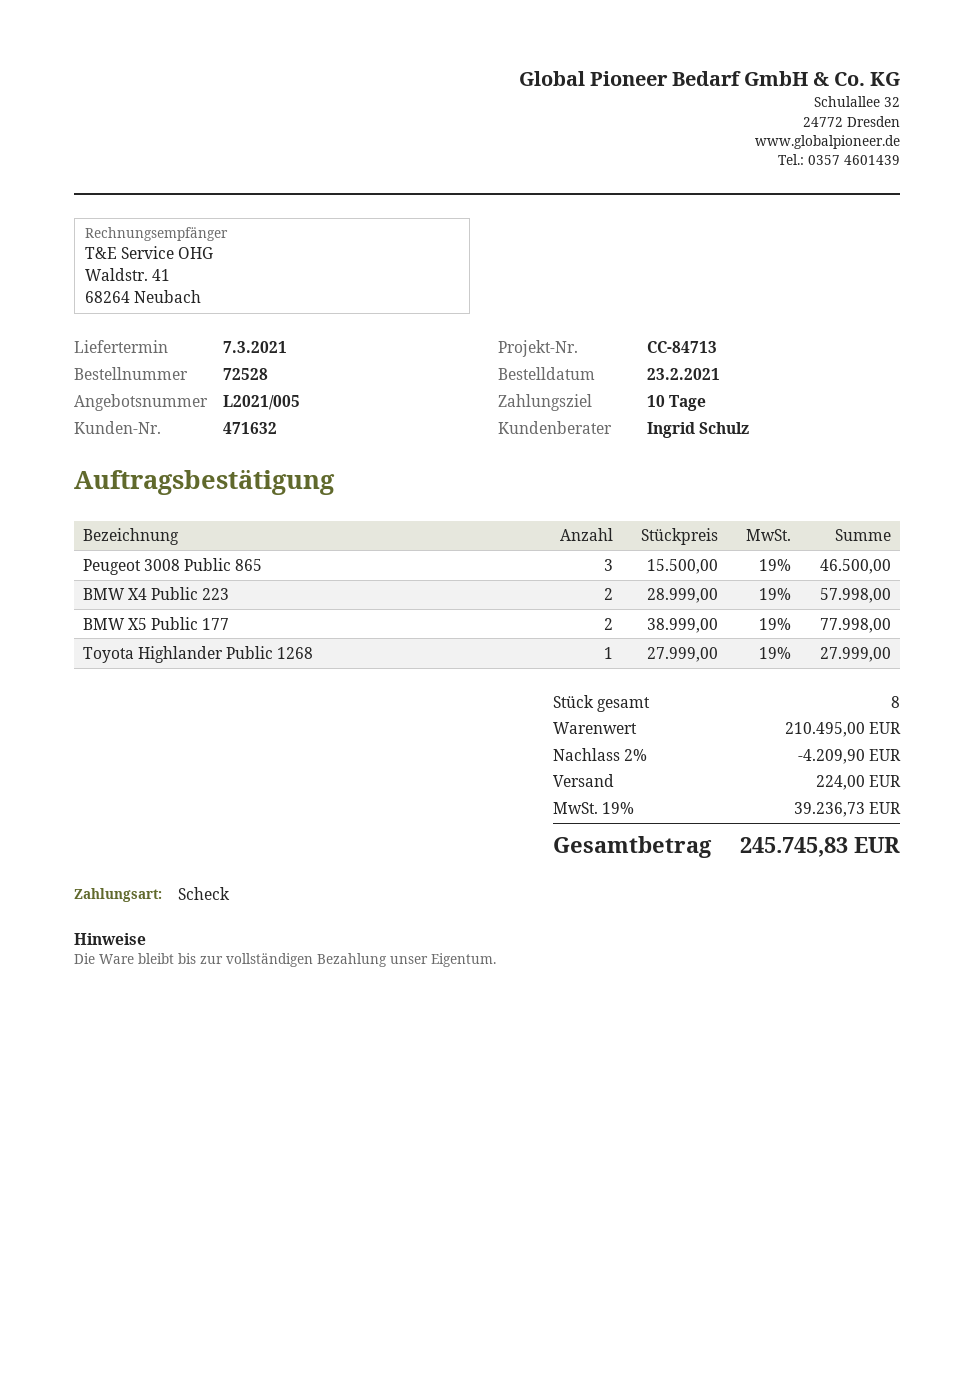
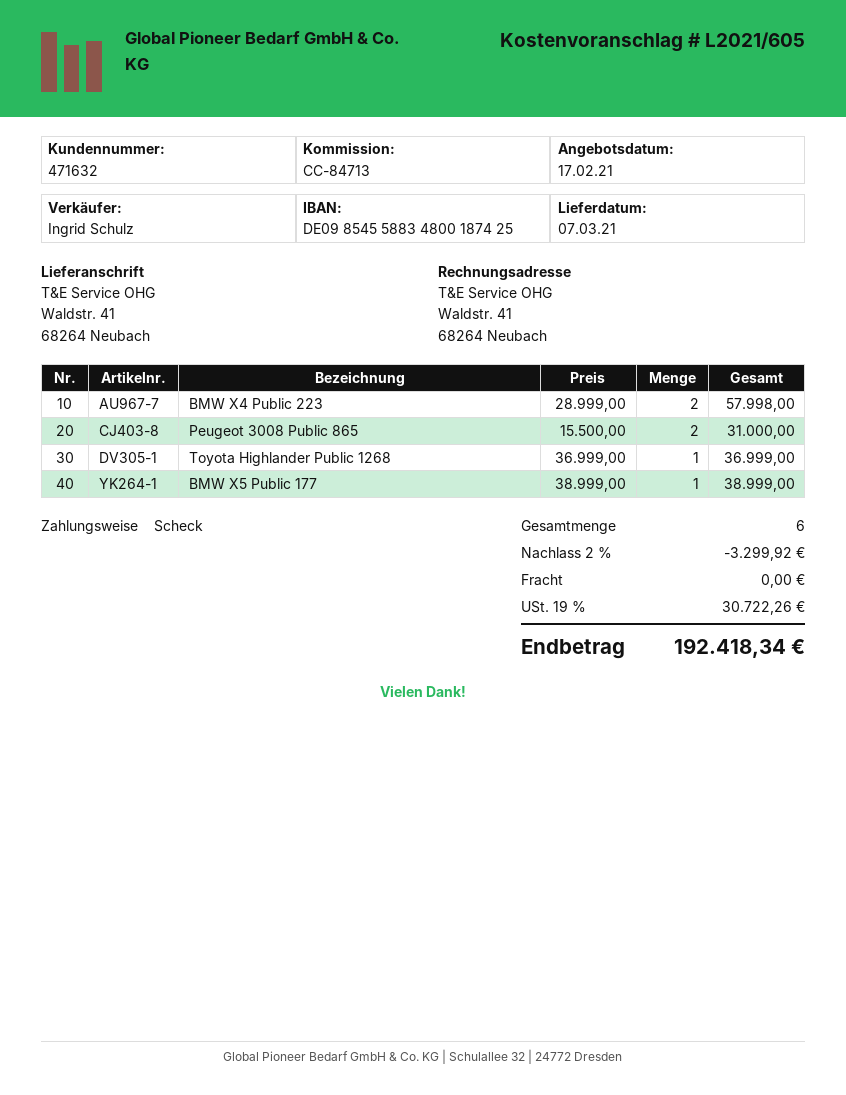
quote number: L2021/005 -> L2021/605
Peugeot 3008 Public 865: 3 x 15500.00 = 46500.00 -> 2 x 15500.00 = 31000.00
BMW X5 Public 177: 2 x 38999.00 = 77998.00 -> 1 x 38999.00 = 38999.00
Toyota Highlander Public 1268: 1 x 27999.00 = 27999.00 -> 1 x 36999.00 = 36999.00
total quantity: 8 -> 6
discount: 2% = 4209.90 -> 2% = 3299.92
shipping: 224.00 -> 0.00
tax: 19% = 39236.73 -> 19% = 30722.26
total: 245745.83 -> 192418.34

